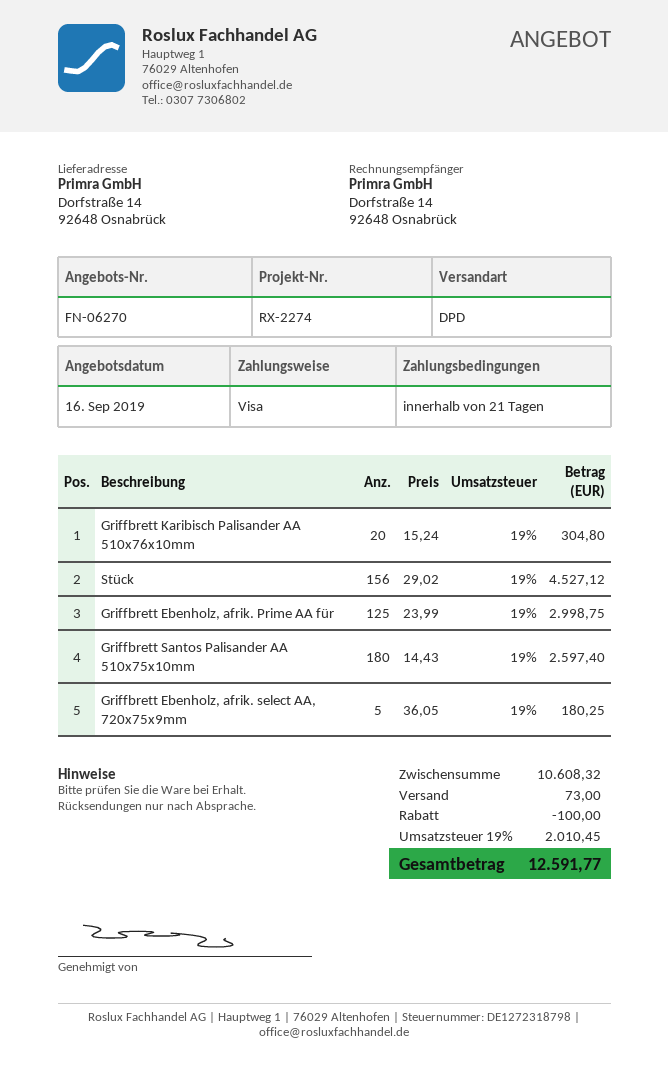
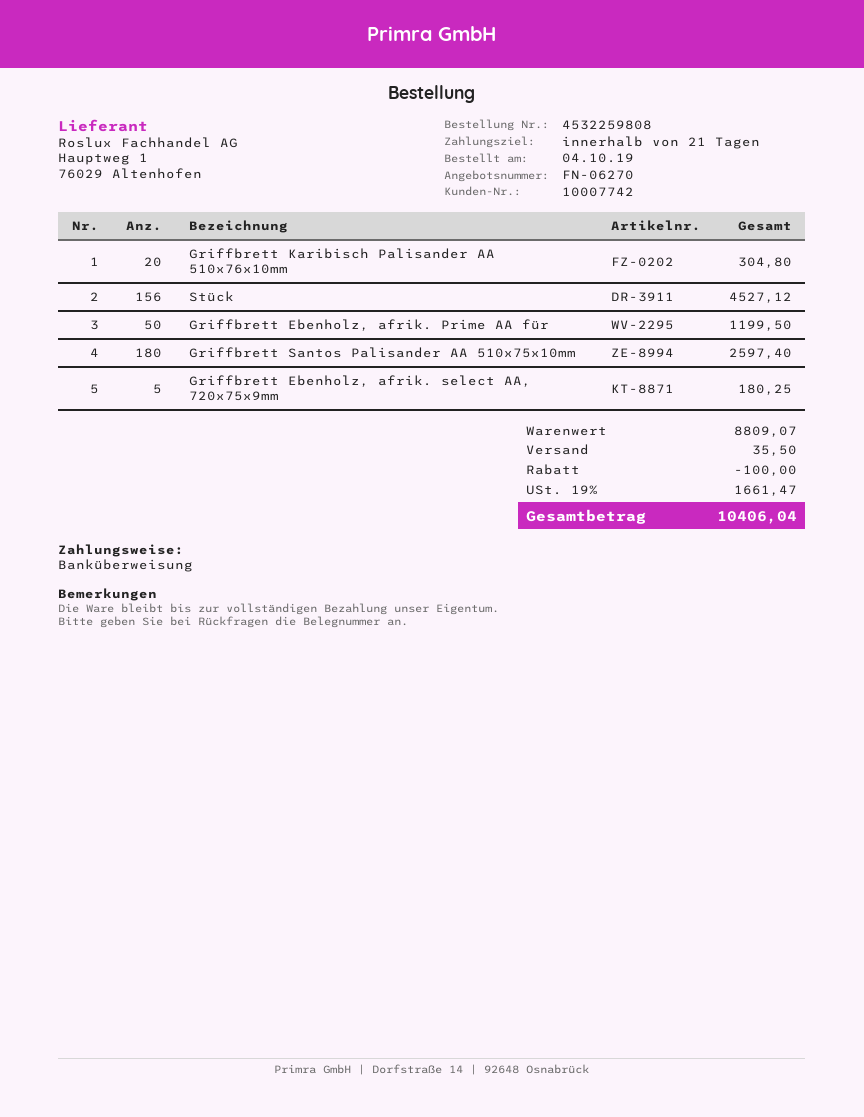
payment method: Visa -> bank transfer
Griffbrett Ebenholz, afrik. Prime AA für: 125 for 2998.75 -> 50 for 1199.50
subtotal: 10608.32 -> 8809.07
shipping: 73.00 -> 35.50
tax: 19% = 2010.45 -> 19% = 1661.47
total: 12591.77 -> 10406.04

